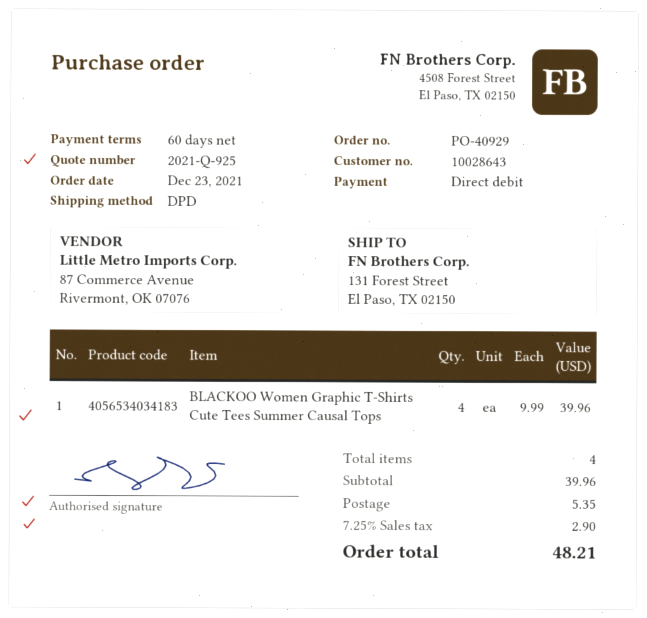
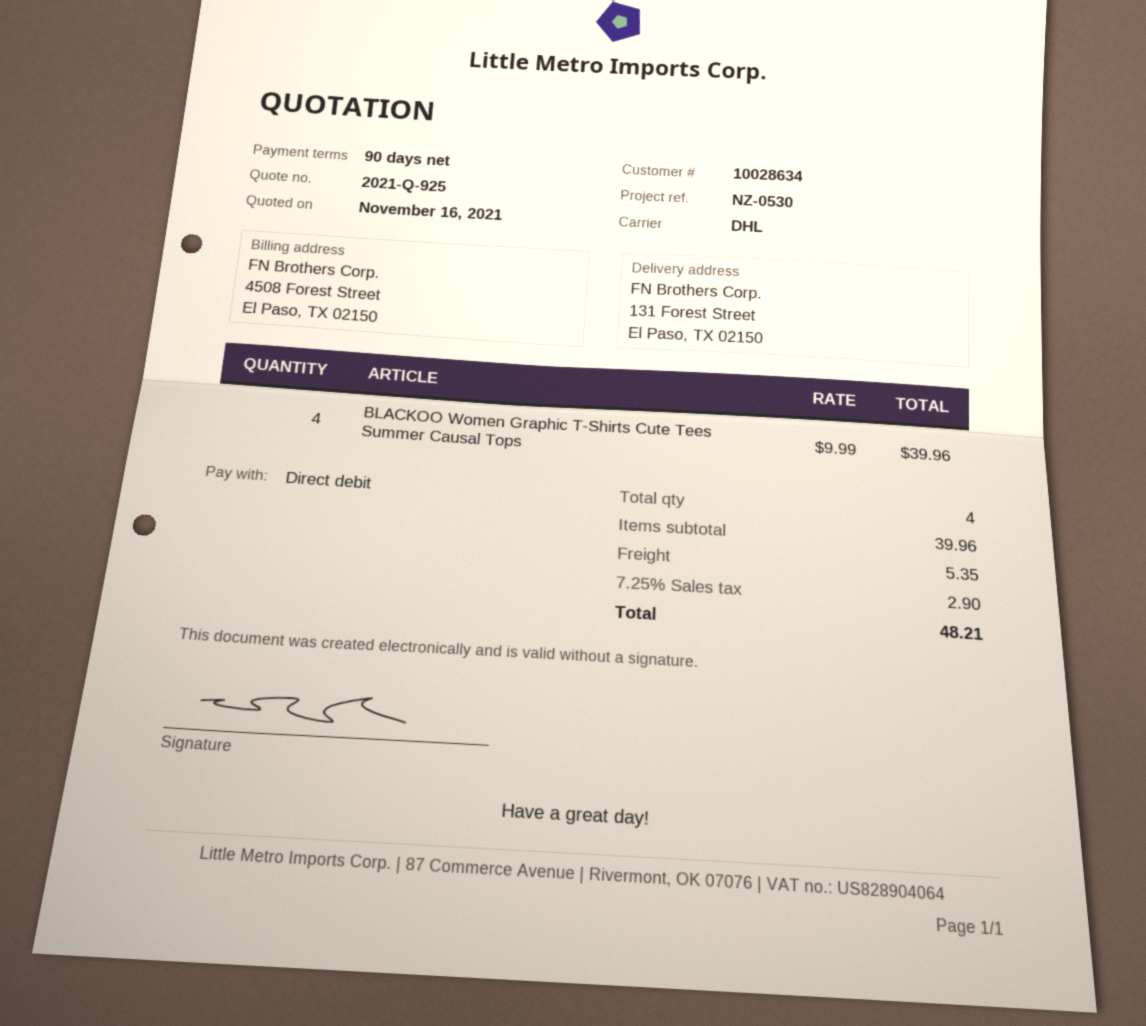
payment terms: 60 days -> 90 days
customer number: 10028643 -> 10028634
shipping method: DPD -> DHL

